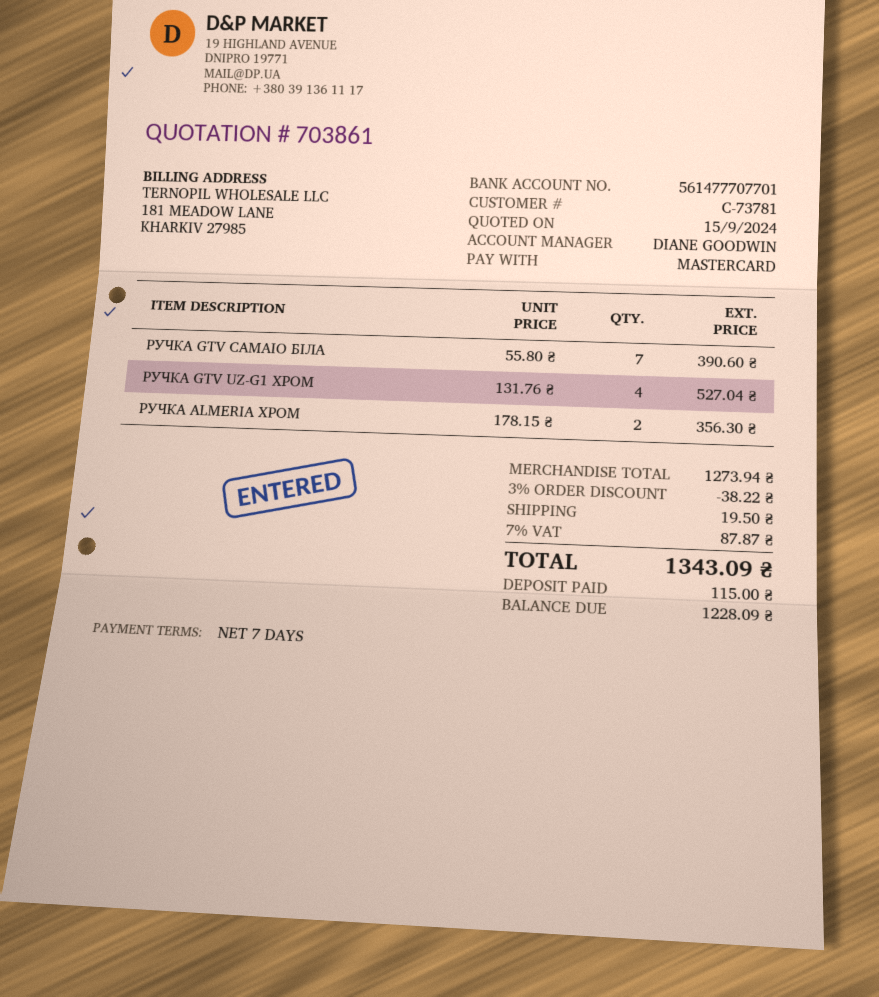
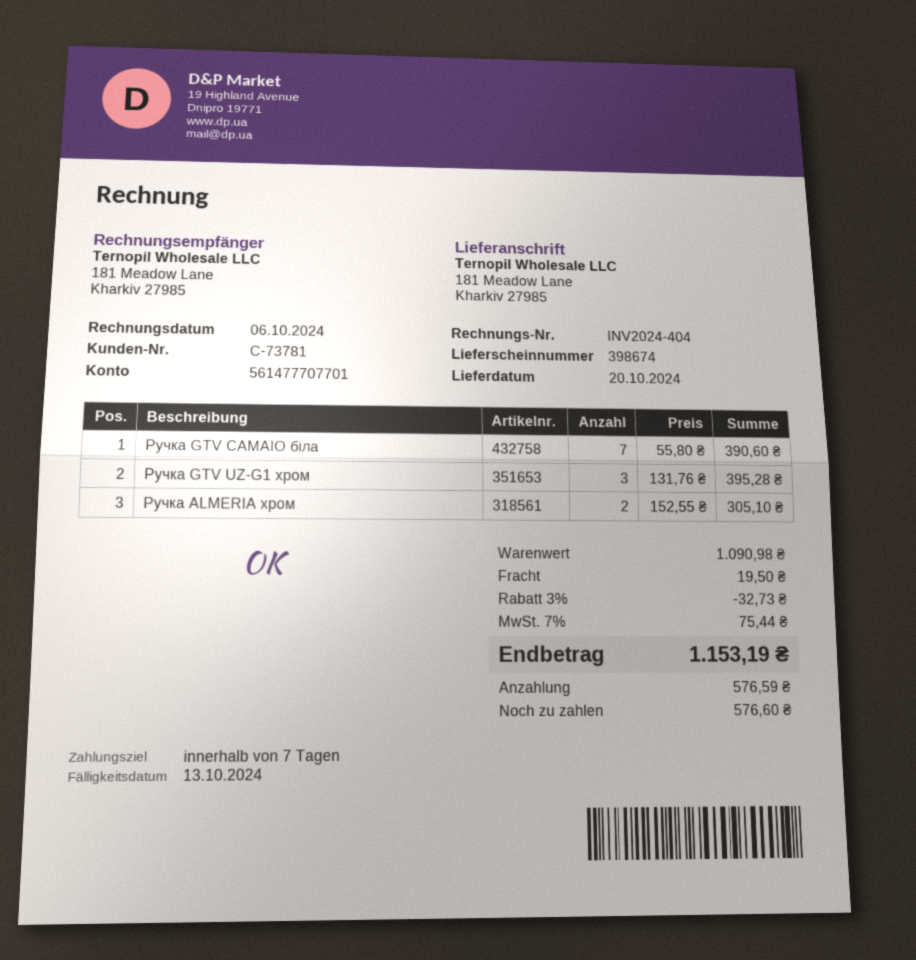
РУЧКА GTV UZ-G1 ХРОМ: 4 x 131.76 = 527.04 -> 3 x 131.76 = 395.28
РУЧКА ALMERIA ХРОМ: 2 x 178.15 = 356.30 -> 2 x 152.55 = 305.10
subtotal: 1273.94 -> 1090.98
discount: 3% = 38.22 -> 3% = 32.73
tax: 7% = 87.87 -> 7% = 75.44
total: 1343.09 -> 1153.19
deposit: 115.00 -> 576.59
balance: 1228.09 -> 576.60

